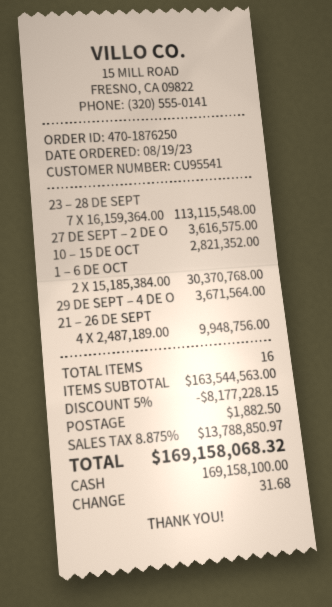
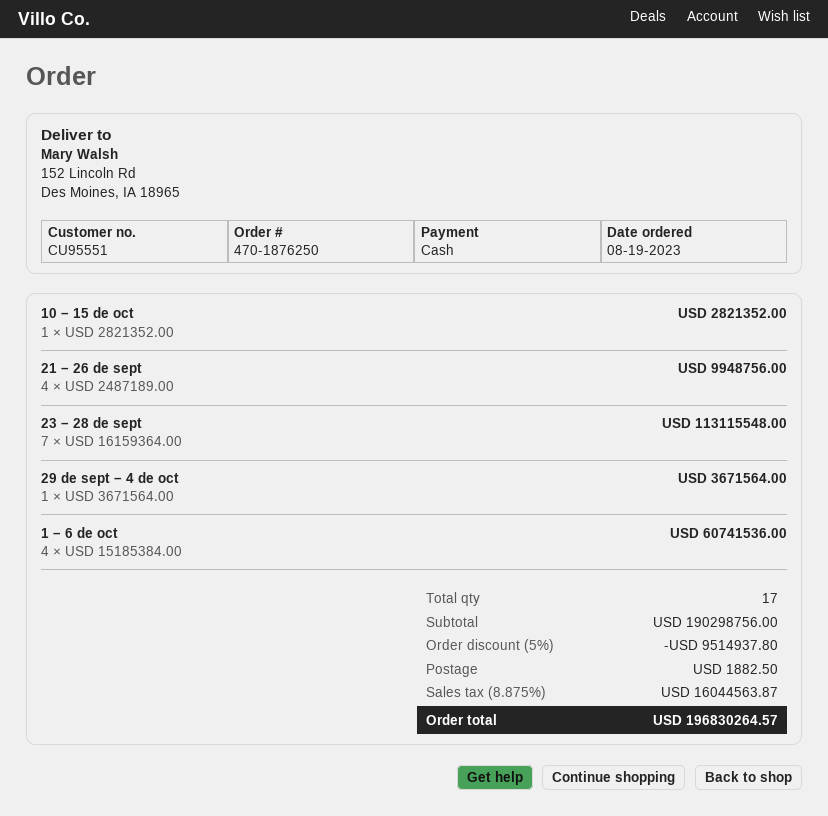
customer number: CU95541 -> CU95551
27 DE SEPT – 2 DE O: 1 x 3616575.00 = 3616575.00 -> none
1 – 6 DE OCT: 2 x 15185384.00 = 30370768.00 -> 4 x 15185384.00 = 60741536.00
total quantity: 16 -> 17
subtotal: 163544563.00 -> 190298756.00
discount: 5% = 8177228.15 -> 5% = 9514937.80
tax: 8.875% = 13788850.97 -> 8.875% = 16044563.87
total: 169158068.32 -> 196830264.57

